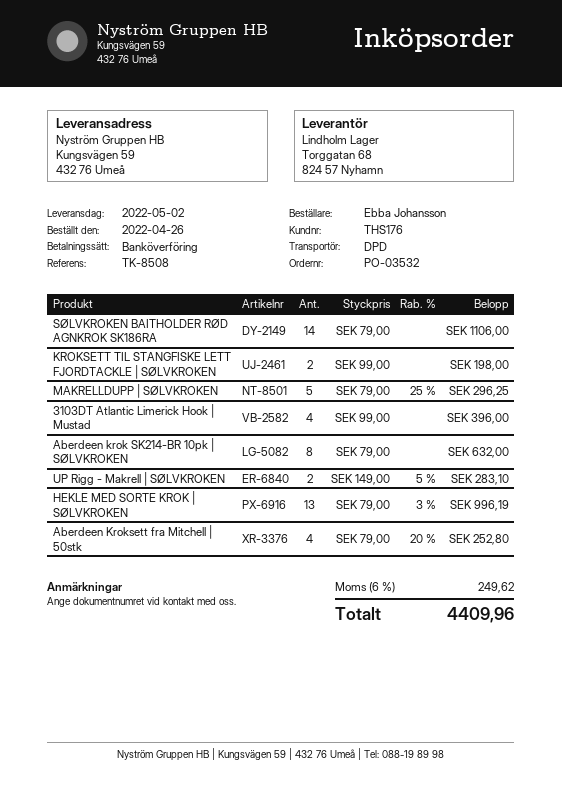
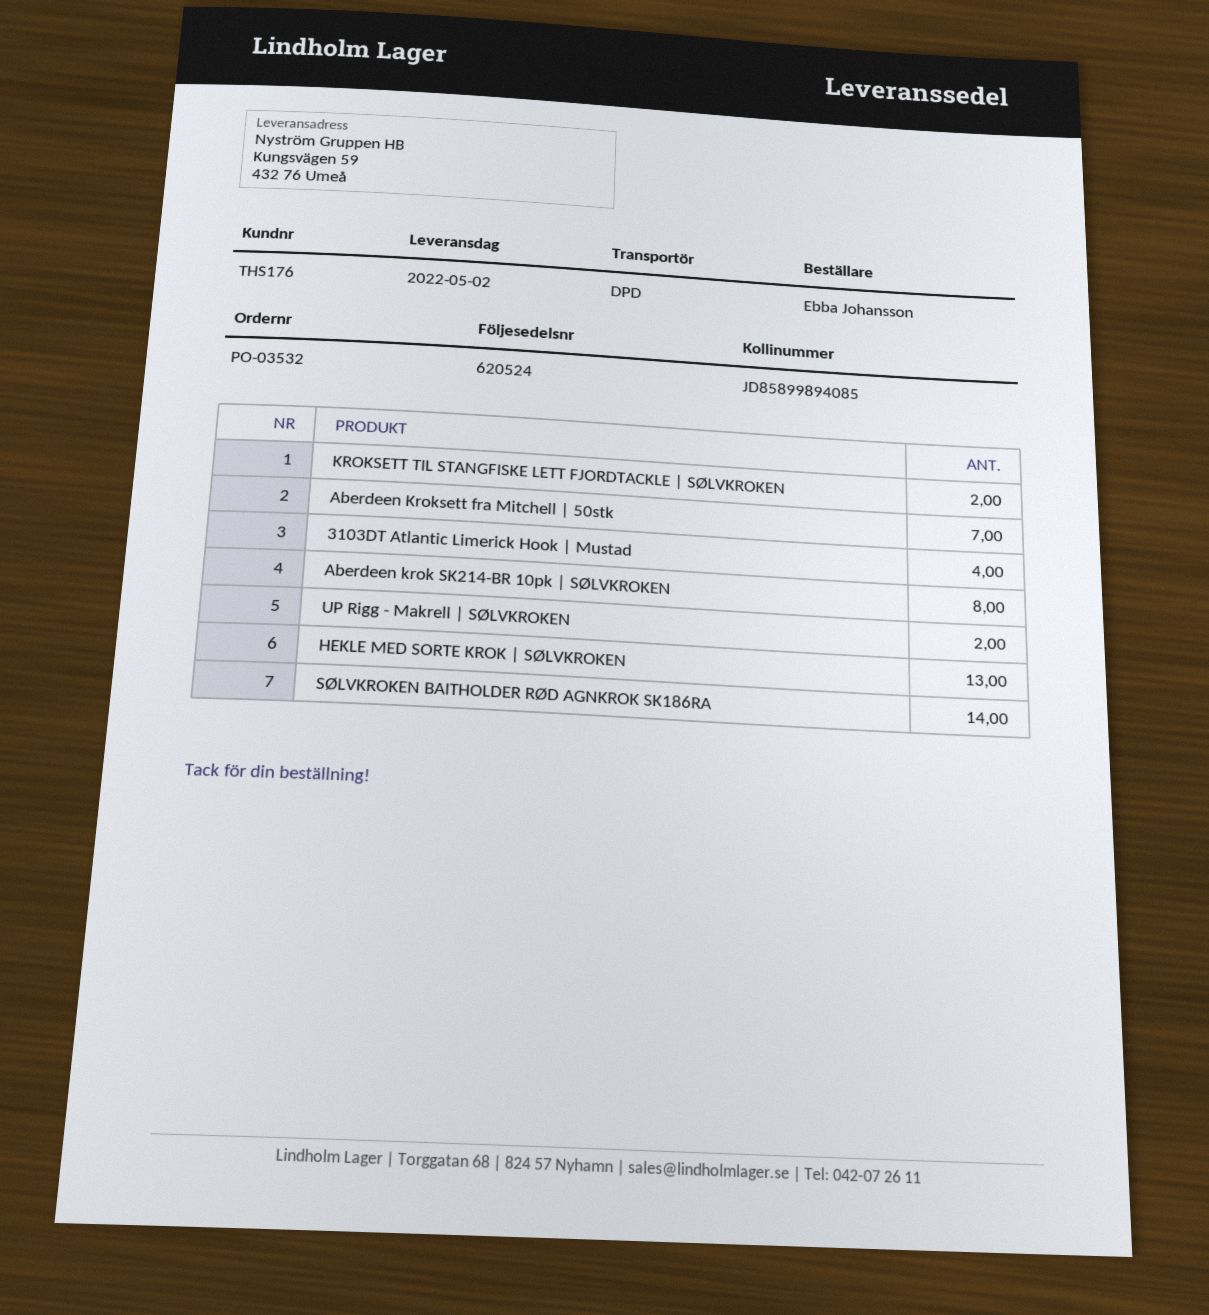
MAKRELLDUPP | SØLVKROKEN: 5 -> none
Aberdeen Kroksett fra Mitchell | 50stk: 4 -> 7

